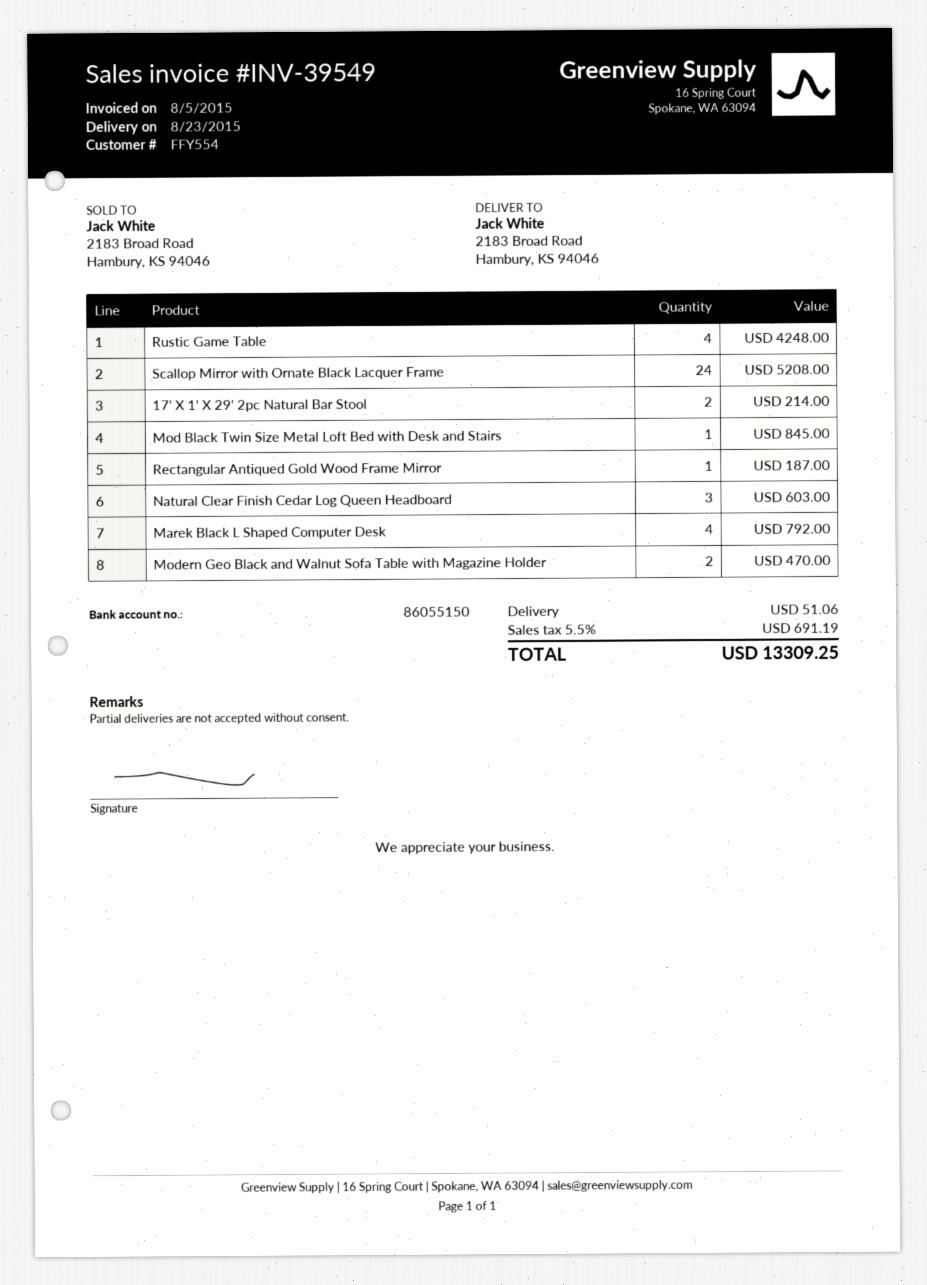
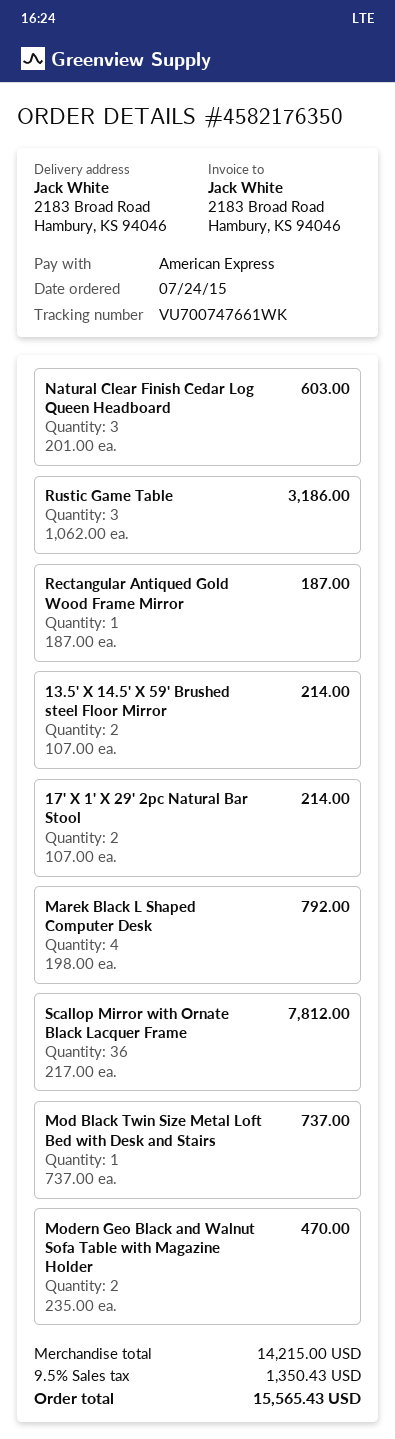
Rustic Game Table: 4 for 4248.00 -> 3 for 3186.00
Scallop Mirror with Ornate Black Lacquer Frame: 24 for 5208.00 -> 36 for 7812.00
Mod Black Twin Size Metal Loft Bed with Desk and Stairs: 1 for 845.00 -> 1 for 737.00
13.5' X 14.5' X 59' Brushed steel Floor Mirror: none -> 2 for 214.00
shipping: 51.06 -> none
tax: 5.5% = 691.19 -> 9.5% = 1350.43
total: 13309.25 -> 15565.43

